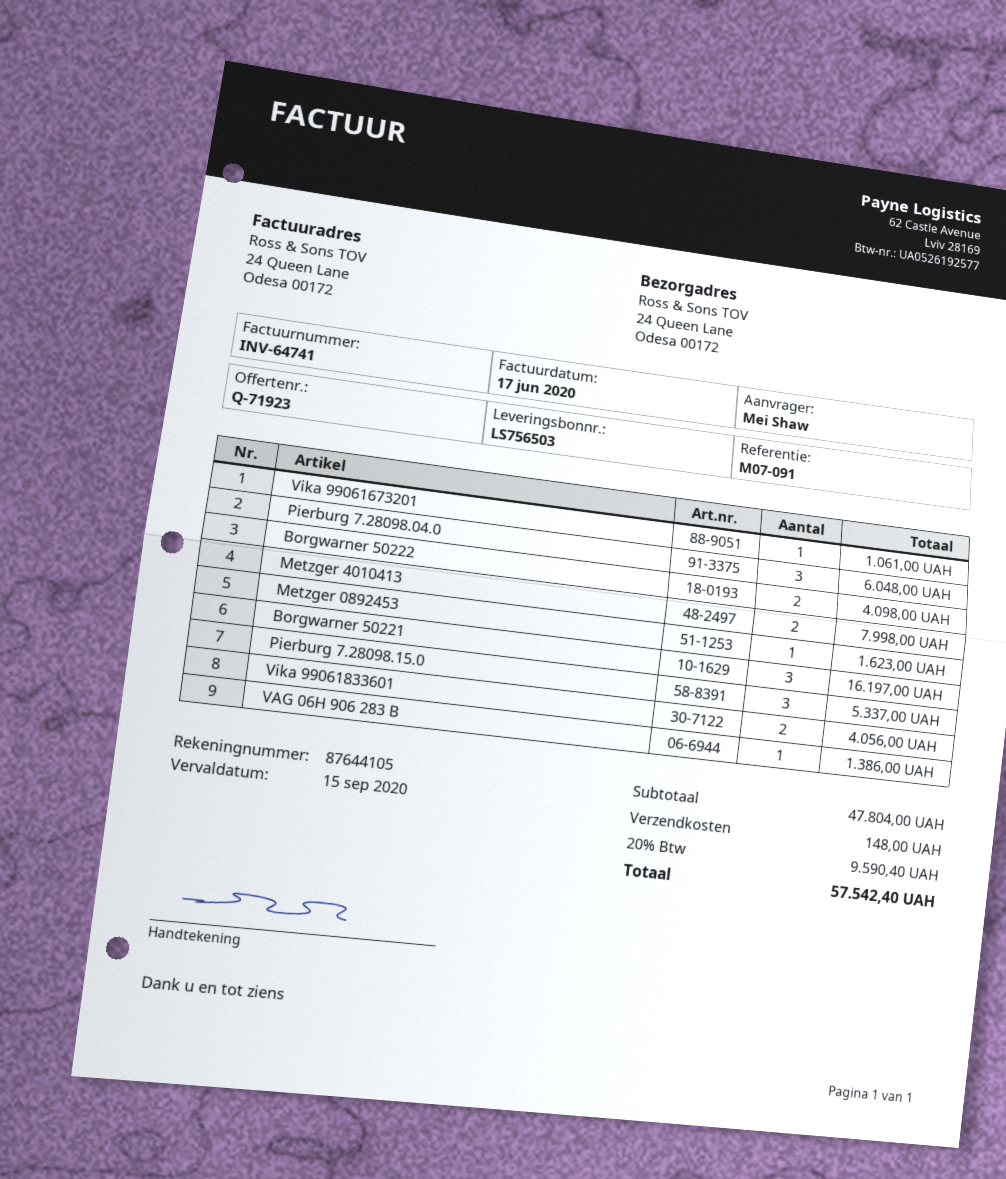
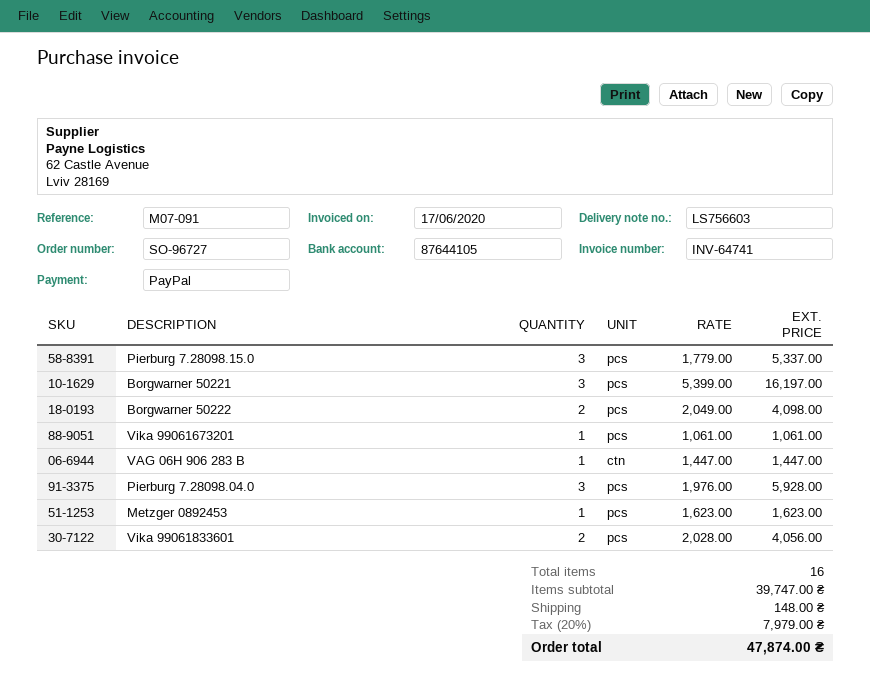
delivery note number: LS756503 -> LS756603
Pierburg 7.28098.04.0: 3 for 6048.00 -> 3 for 5928.00
Metzger 4010413: 2 for 7998.00 -> none
VAG 06H 906 283 B: 1 for 1386.00 -> 1 for 1447.00
subtotal: 47804.00 -> 39747.00
tax: 20% = 9590.40 -> 20% = 7979.00
total: 57542.40 -> 47874.00

